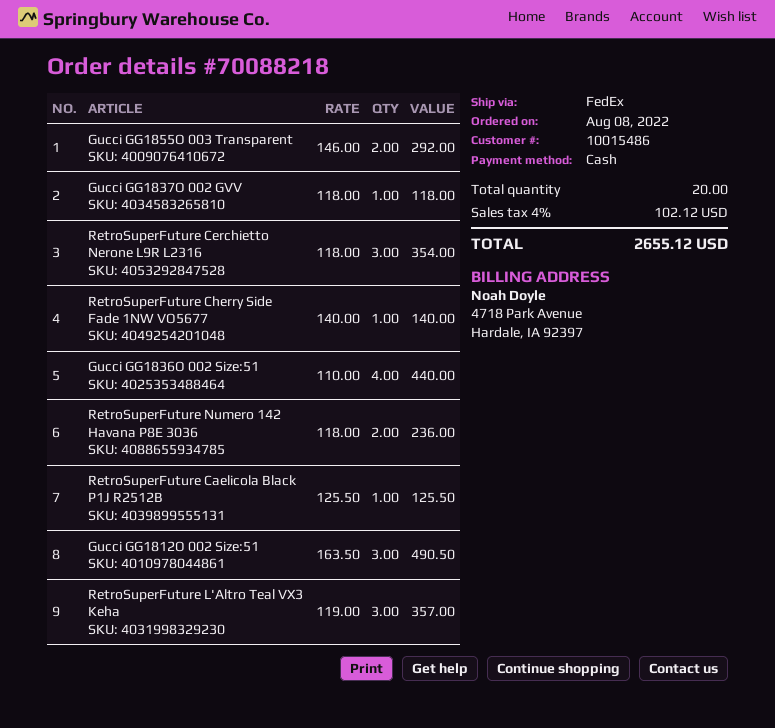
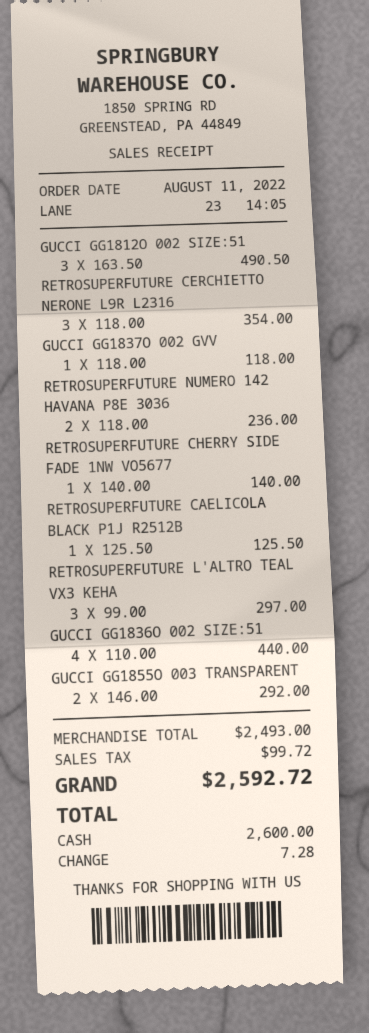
order date: 2022-08-08 -> 2022-08-11
RetroSuperFuture L'Altro Teal VX3 Keha: 3 x 119.00 = 357.00 -> 3 x 99.00 = 297.00
tax: 102.12 -> 99.72
total: 2655.12 -> 2592.72

